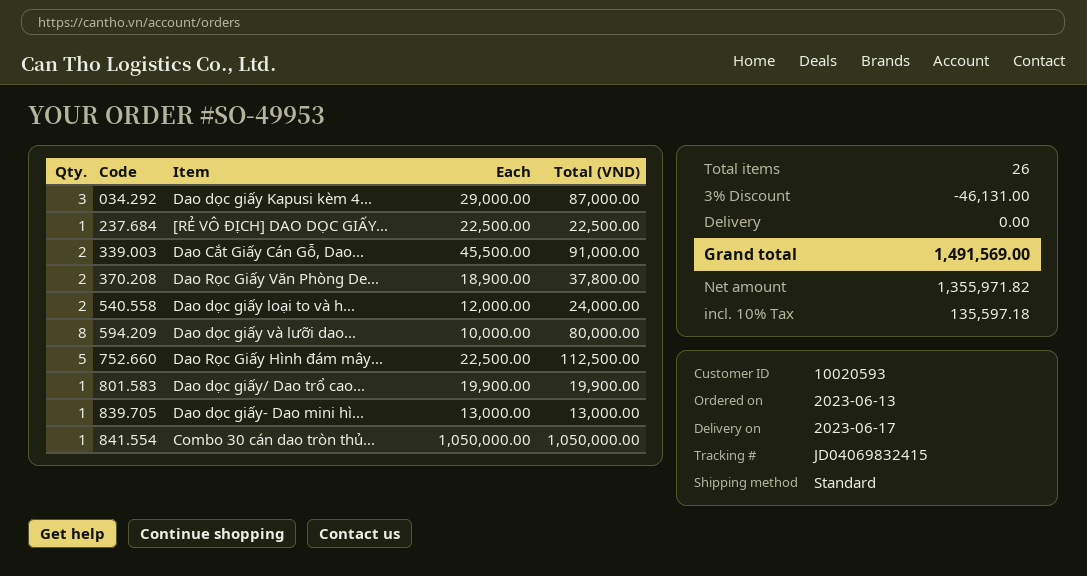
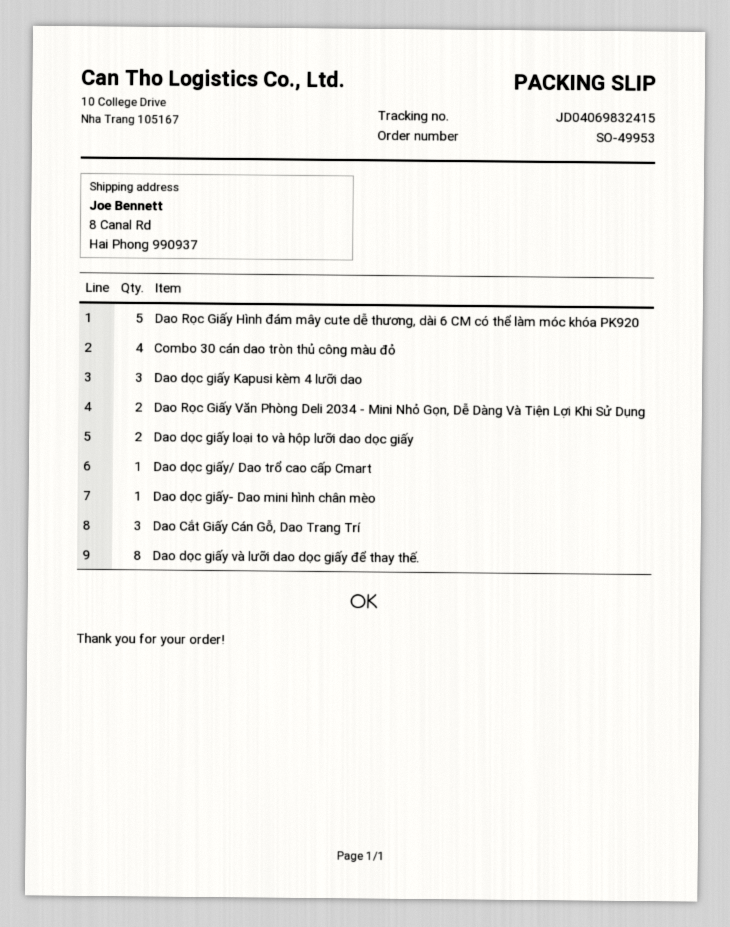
[RẺ VÔ ĐỊCH] DAO DỌC GIẤY...: 1 -> none
Dao Cắt Giấy Cán Gỗ, Dao...: 2 -> 3
Combo 30 cán dao tròn thủ...: 1 -> 4

